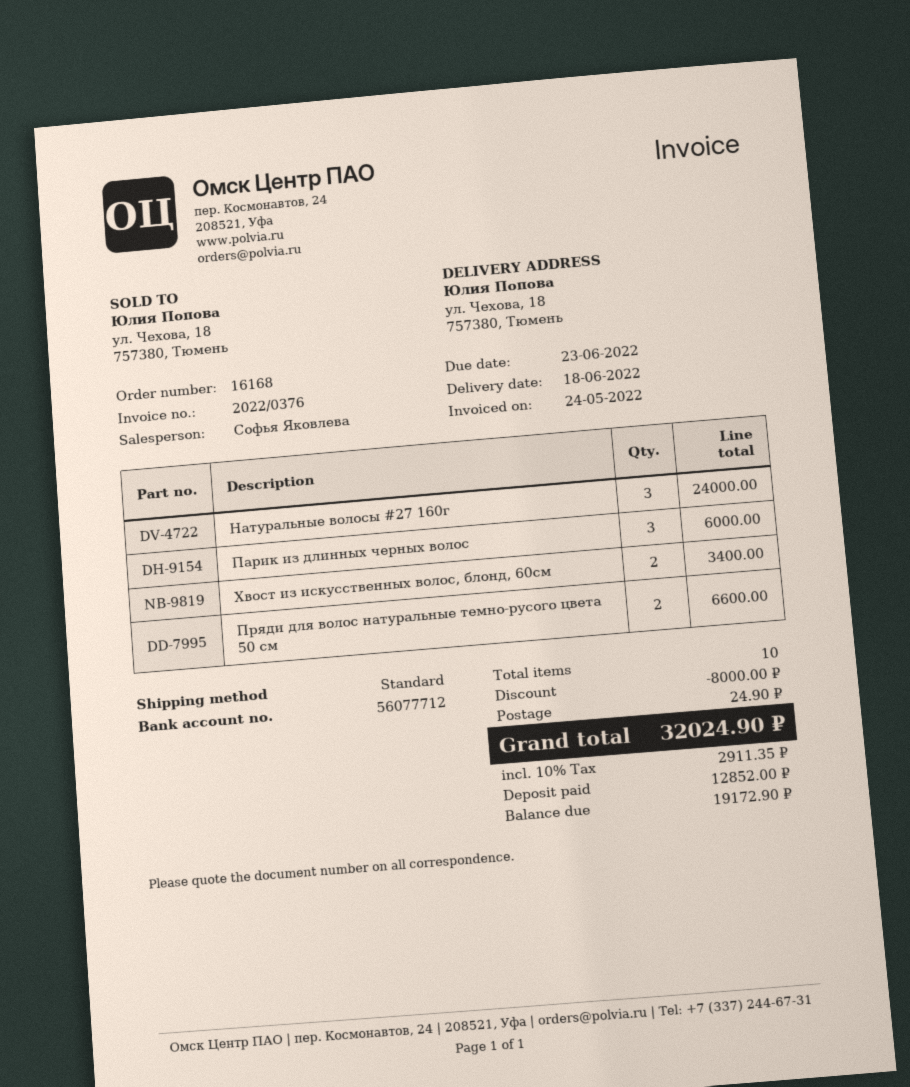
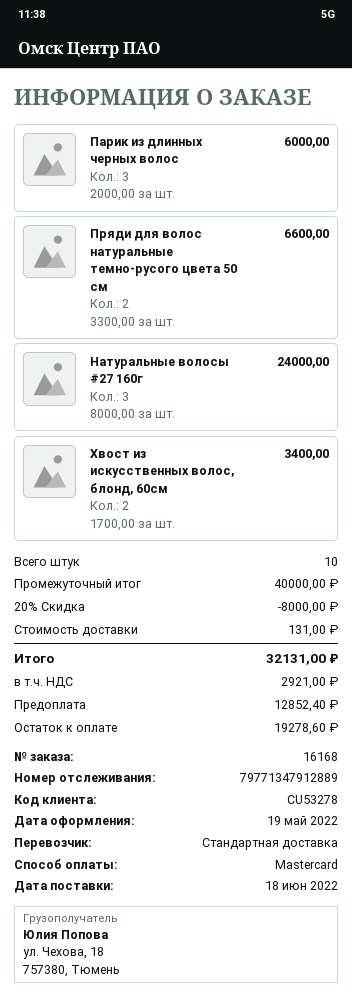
shipping: 24.90 -> 131.00
tax: 2911.35 -> 2921.00
total: 32024.90 -> 32131.00
deposit: 12852.00 -> 12852.40
balance: 19172.90 -> 19278.60

